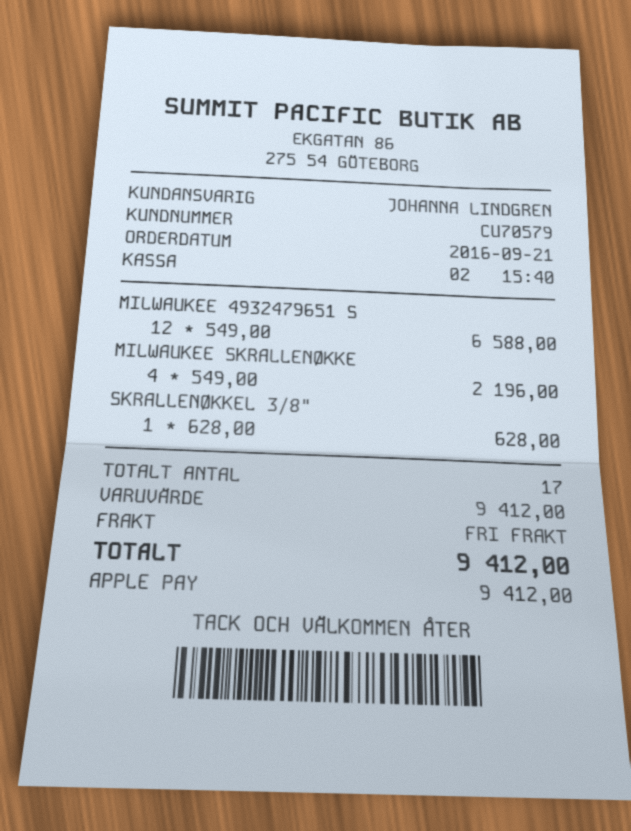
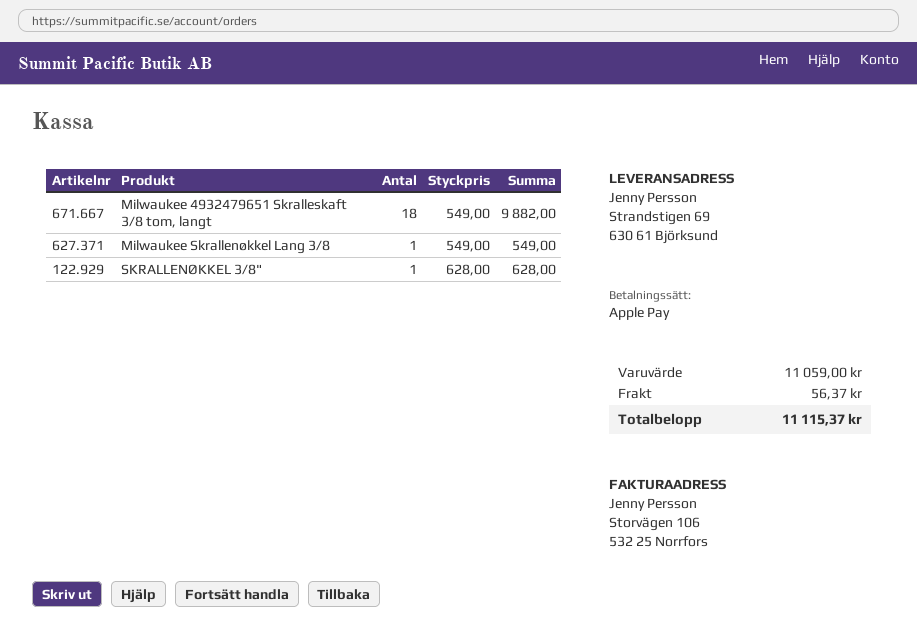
MILWAUKEE 4932479651 S: 12 x 549.00 = 6588.00 -> 18 x 549.00 = 9882.00
MILWAUKEE SKRALLENØKKE: 4 x 549.00 = 2196.00 -> 1 x 549.00 = 549.00
subtotal: 9412.00 -> 11059.00
shipping: 0.00 -> 56.37
total: 9412.00 -> 11115.37

